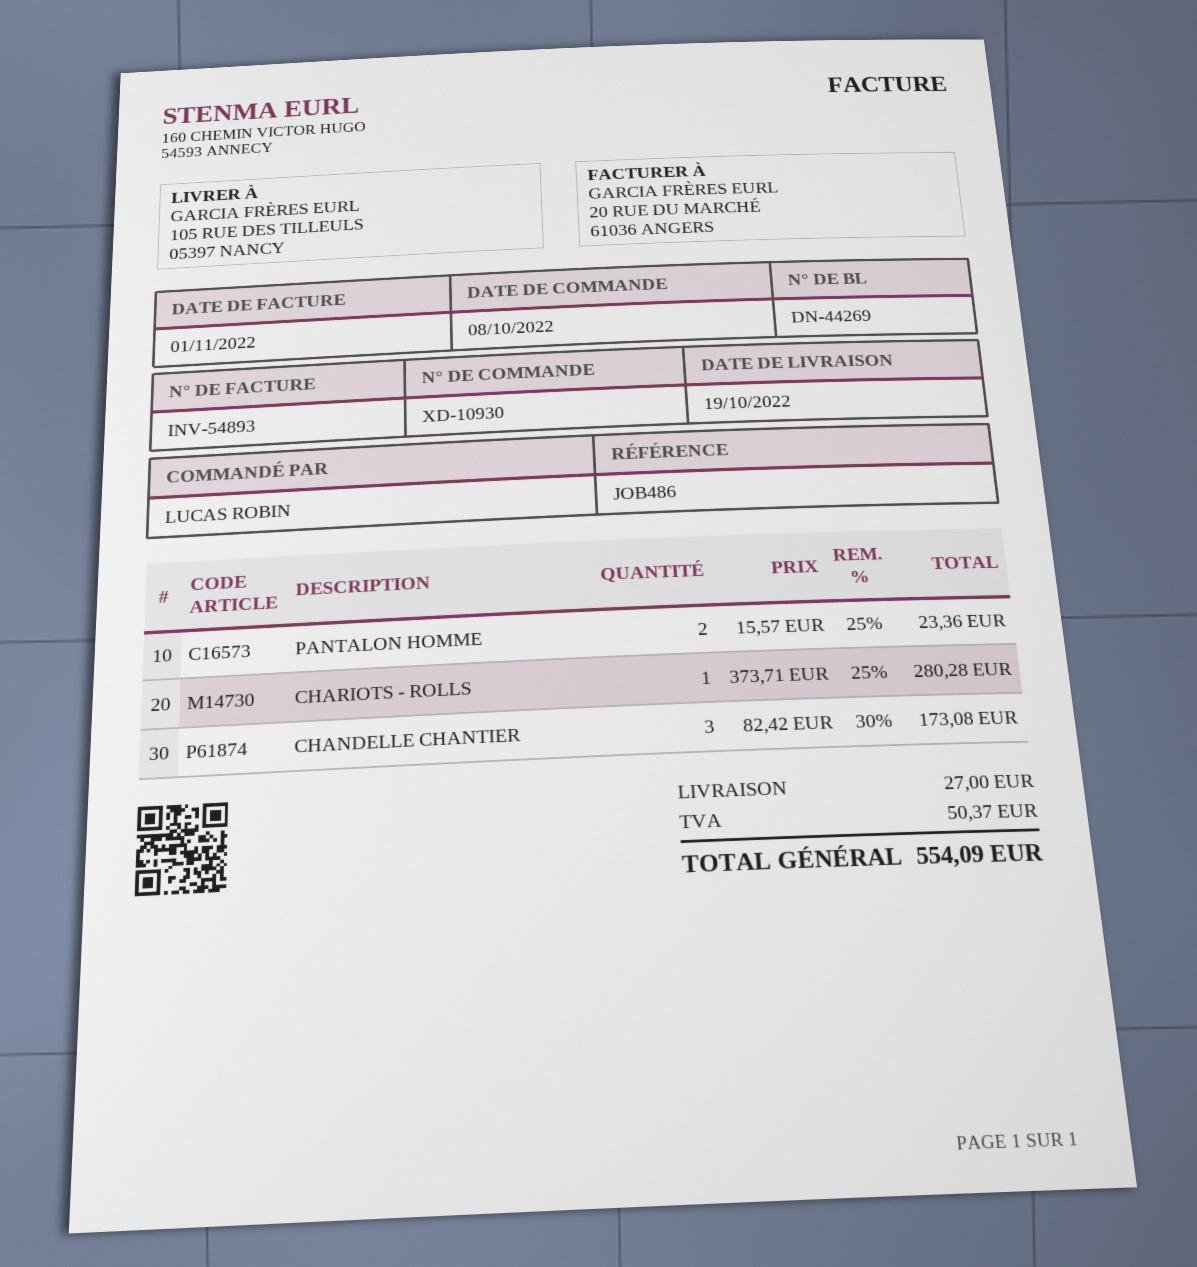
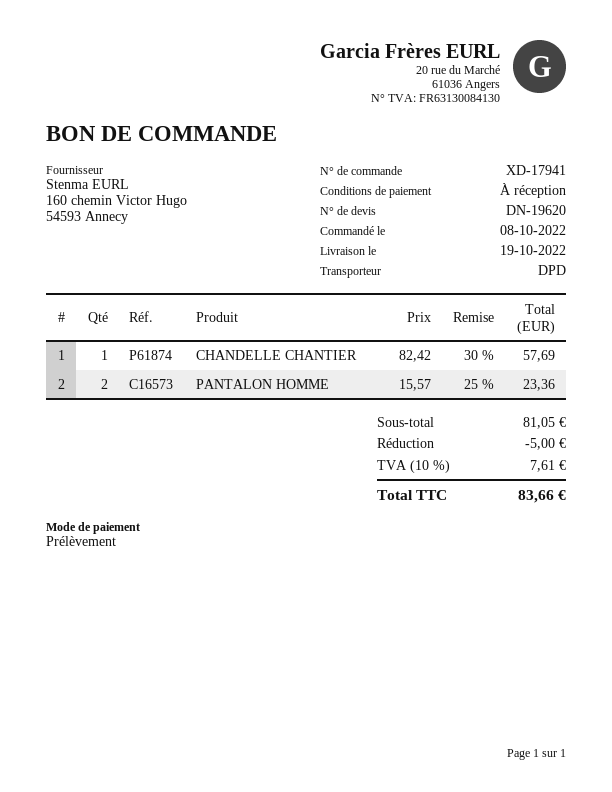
order number: XD-10930 -> XD-17941
CHARIOTS - ROLLS: 1 x 373.71 - 25% = 280.28 -> none
CHANDELLE CHANTIER: 3 x 82.42 - 30% = 173.08 -> 1 x 82.42 - 30% = 57.69
discount: none -> 5.00
shipping: 27.00 -> none
tax: 50.37 -> 7.61
total: 554.09 -> 83.66

